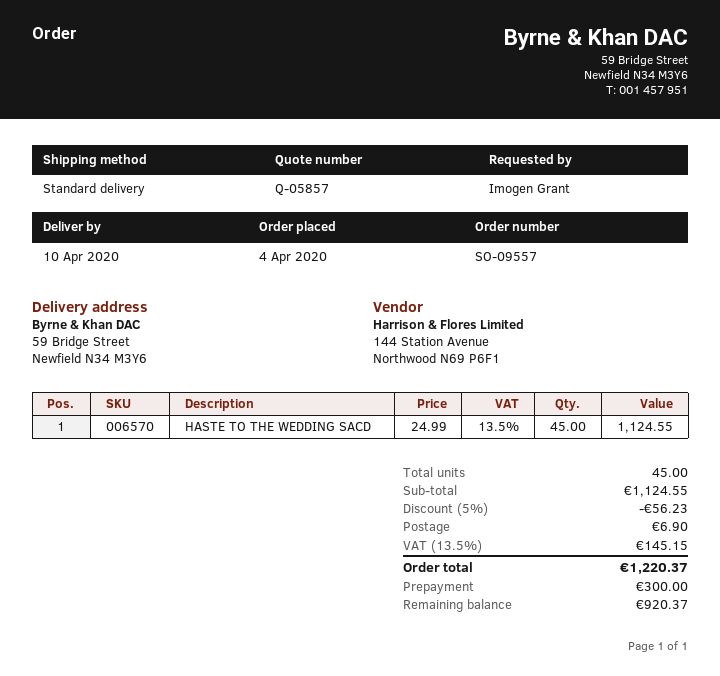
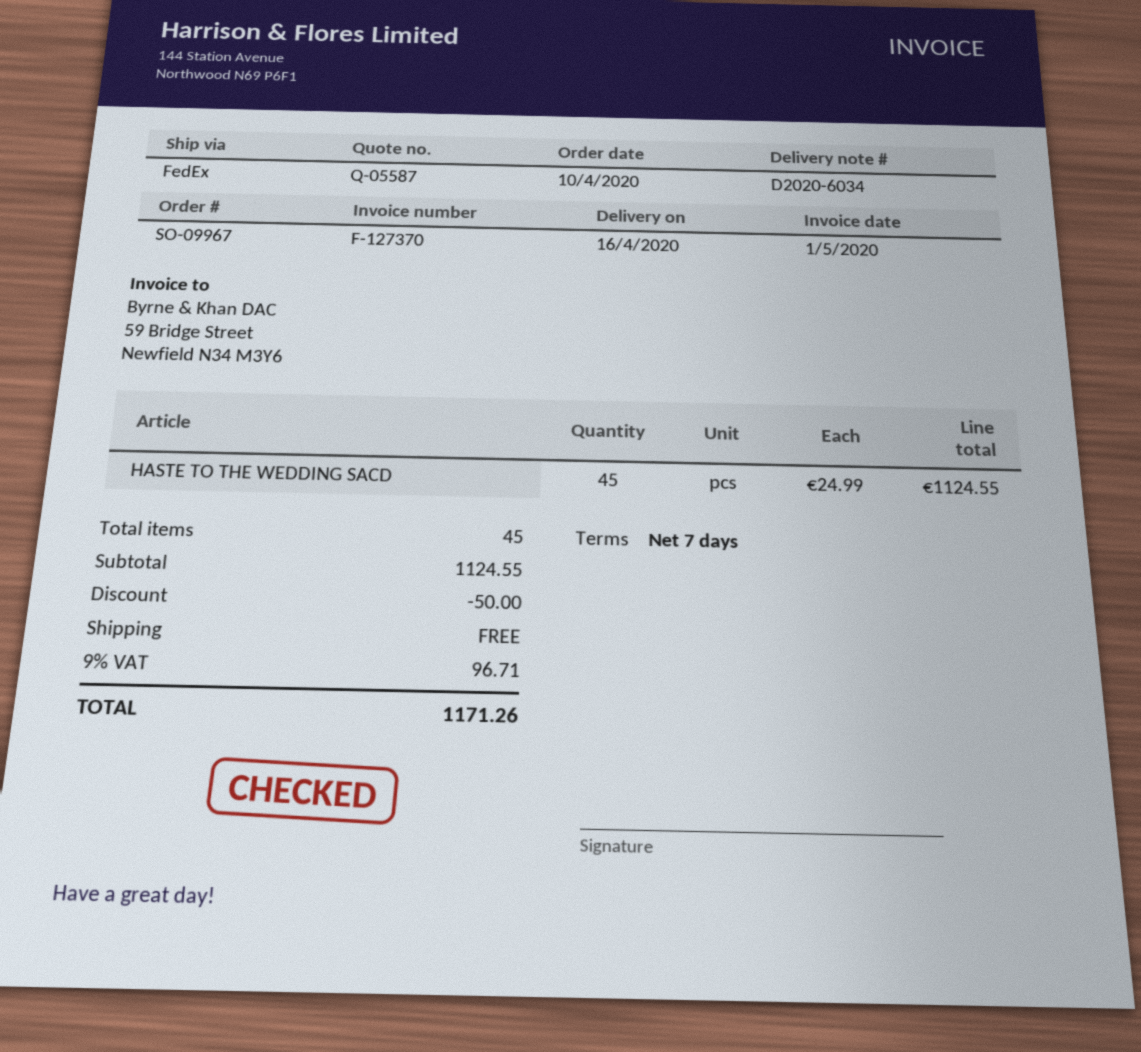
quote number: Q-05857 -> Q-05587
order number: SO-09557 -> SO-09967
order date: 2020-04-04 -> 2020-04-10
delivery date: 2020-04-10 -> 2020-04-16
shipping method: standard -> FedEx
discount: 56.23 -> 50.00
shipping: 6.90 -> 0.00
tax: 13.5% = 145.15 -> 9% = 96.71
total: 1220.37 -> 1171.26

